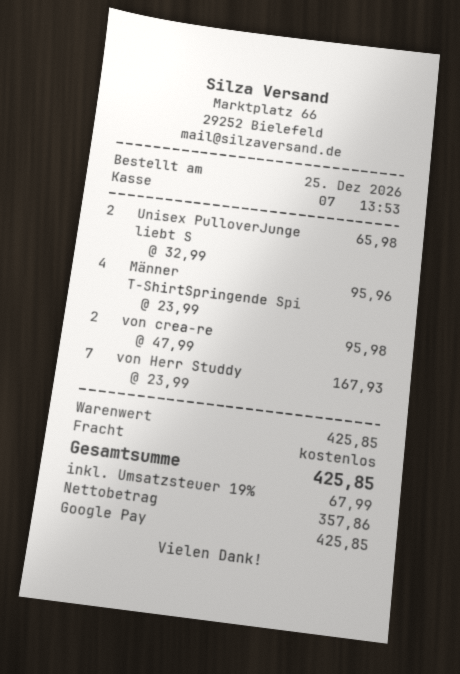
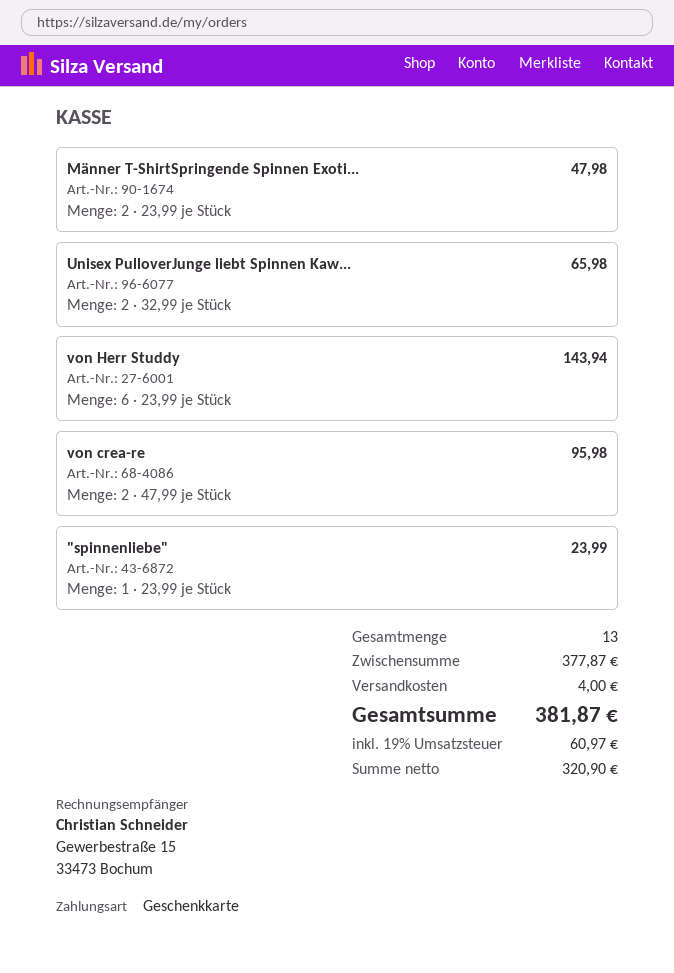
payment method: Google Pay -> gift card
Männer T-ShirtSpringende Spi: 4 x 23.99 = 95.96 -> 2 x 23.99 = 47.98
von Herr Studdy: 7 x 23.99 = 167.93 -> 6 x 23.99 = 143.94
"spinnenliebe": none -> 1 x 23.99 = 23.99
subtotal: 425.85 -> 377.87
shipping: 0.00 -> 4.00
net: 357.86 -> 320.90
tax: 19% = 67.99 -> 19% = 60.97
total: 425.85 -> 381.87

